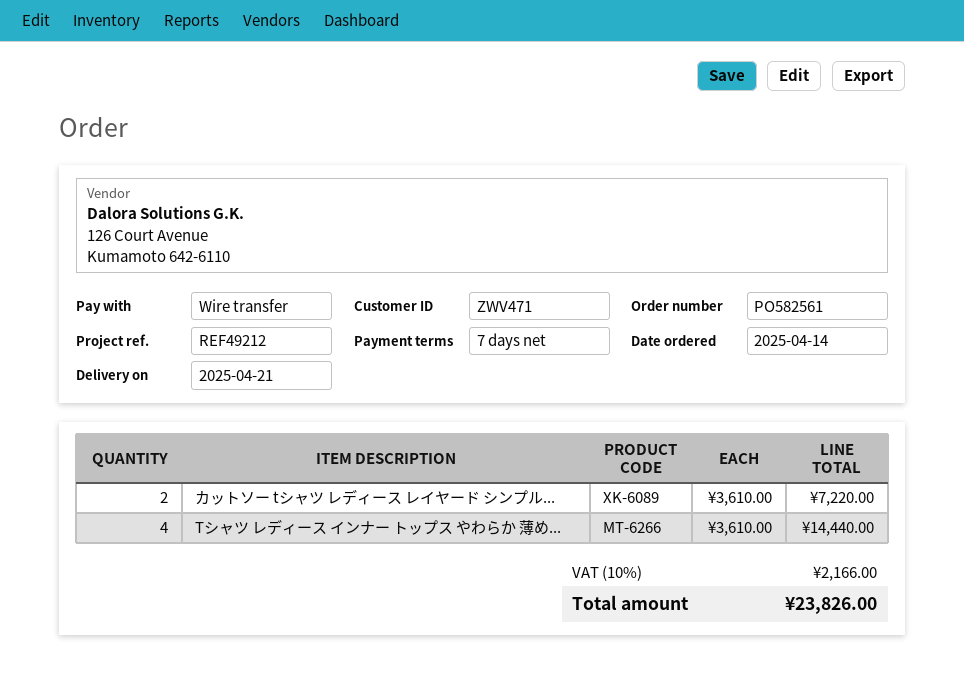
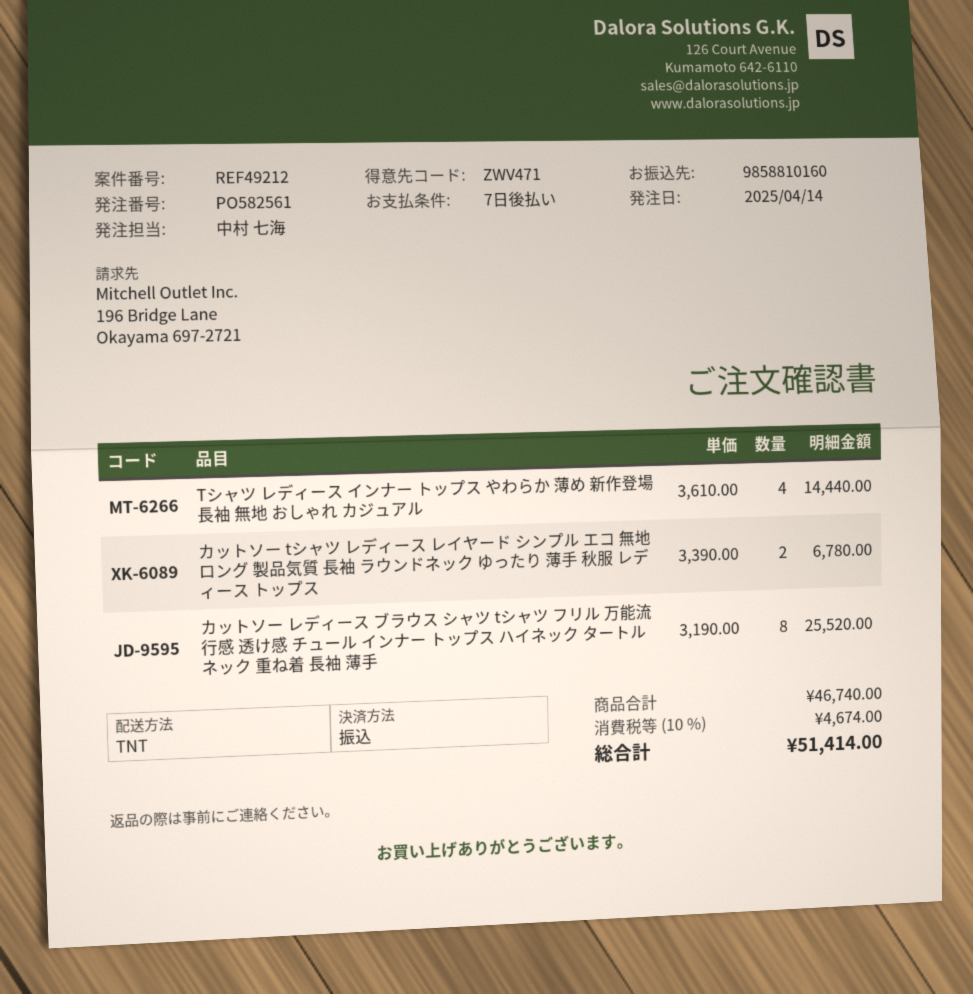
カットソー tシャツ レディース レイヤード シンプル...: 2 x 3610.00 = 7220.00 -> 2 x 3390.00 = 6780.00
カットソー レディース ブラウス シャツ tシャツ フリル 万能流行感 透け感 チュール インナー トップス ハイネック タートルネック 重ね着 長袖 薄手: none -> 8 x 3190.00 = 25520.00
tax: 10% = 2166.00 -> 10% = 4674.00
total: 23826.00 -> 51414.00

